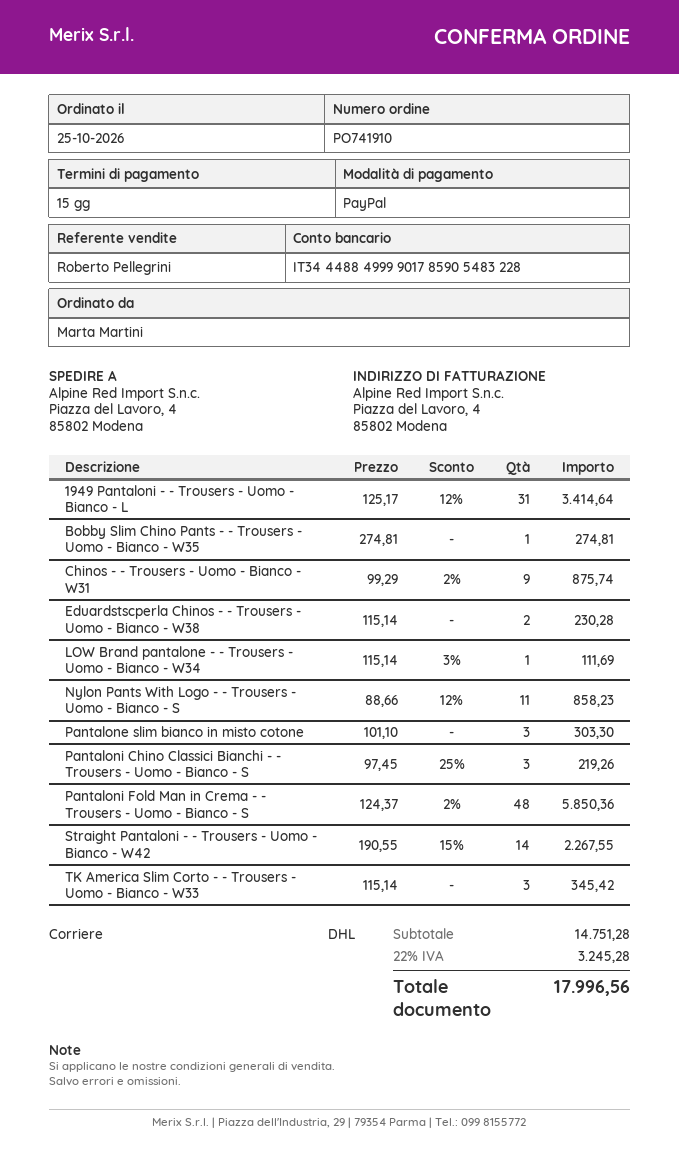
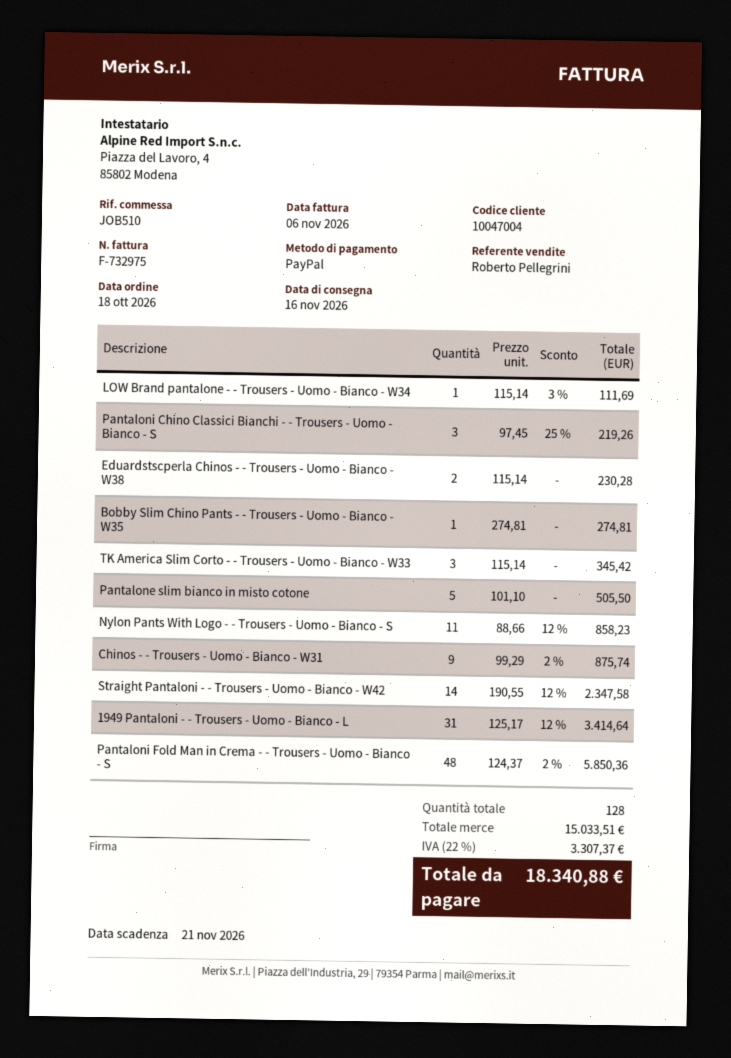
order date: 2026-10-25 -> 2026-10-18
Pantalone slim bianco in misto cotone: 3 x 101.10 = 303.30 -> 5 x 101.10 = 505.50
Straight Pantaloni - - Trousers - Uomo - Bianco - W42: 14 x 190.55 - 15% = 2267.55 -> 14 x 190.55 - 12% = 2347.58
subtotal: 14751.28 -> 15033.51
tax: 22% = 3245.28 -> 22% = 3307.37
total: 17996.56 -> 18340.88

